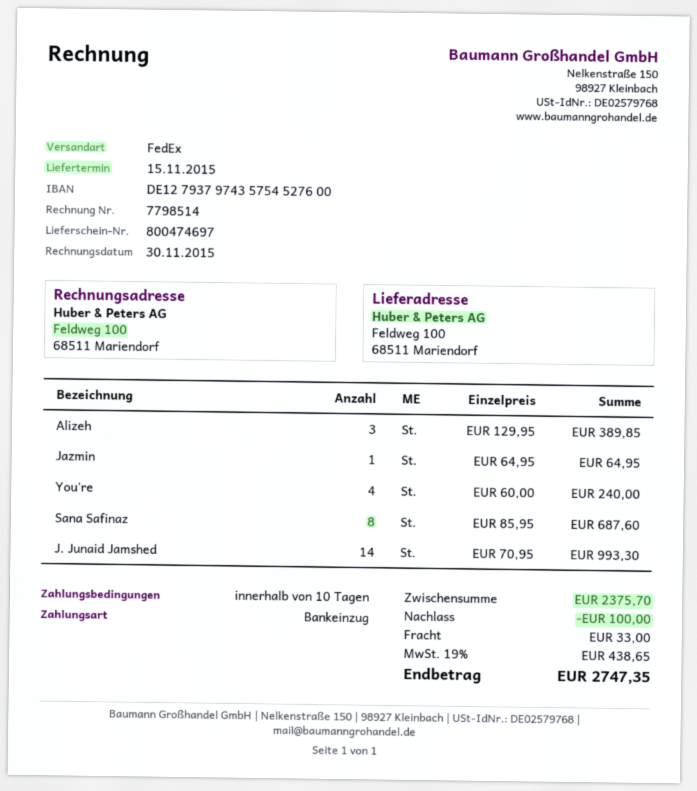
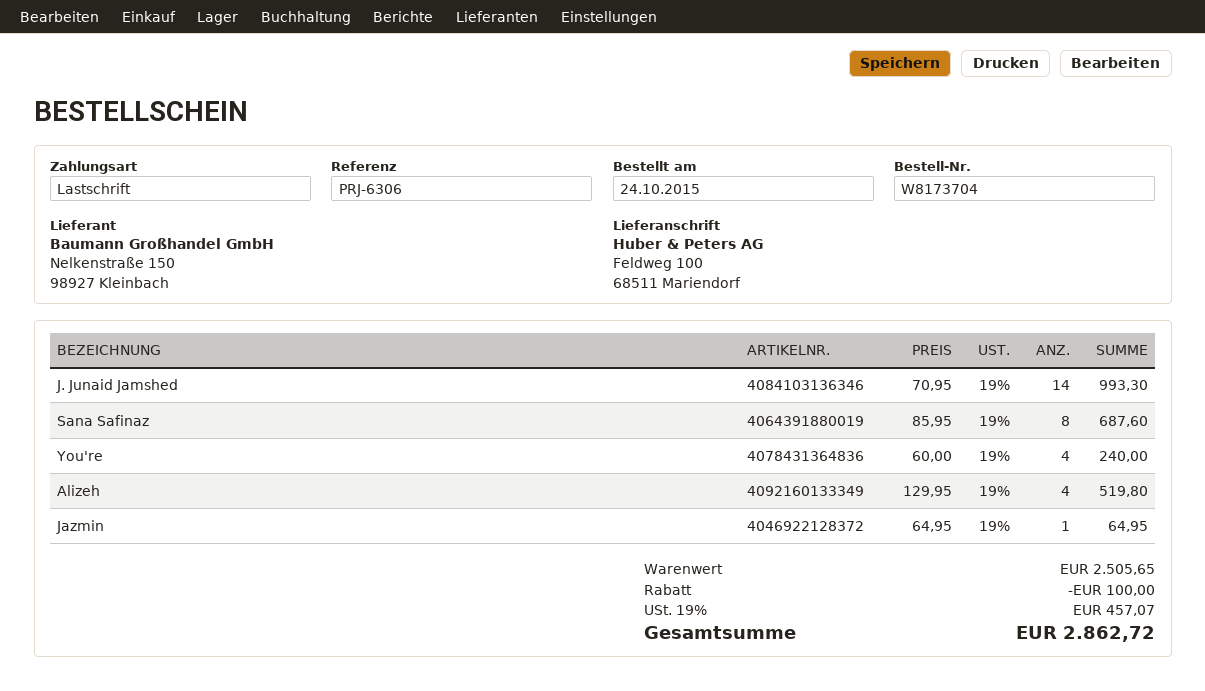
Alizeh: 3 x 129.95 = 389.85 -> 4 x 129.95 = 519.80
subtotal: 2375.70 -> 2505.65
shipping: 33.00 -> none
tax: 19% = 438.65 -> 19% = 457.07
total: 2747.35 -> 2862.72

